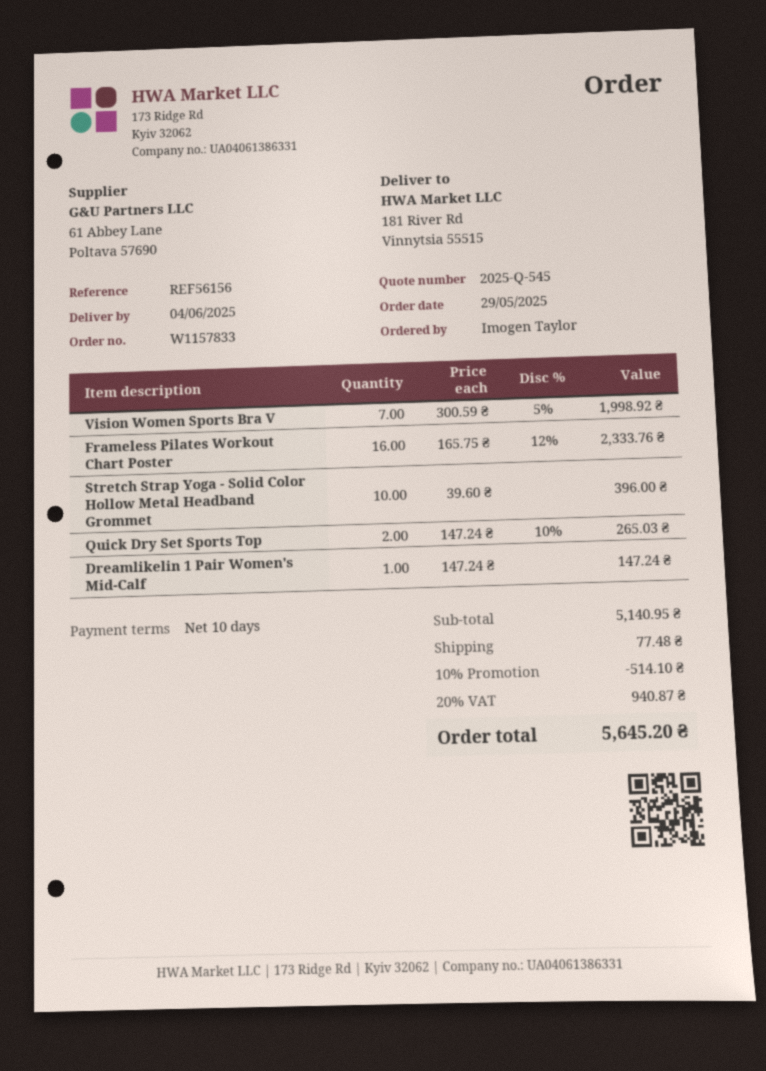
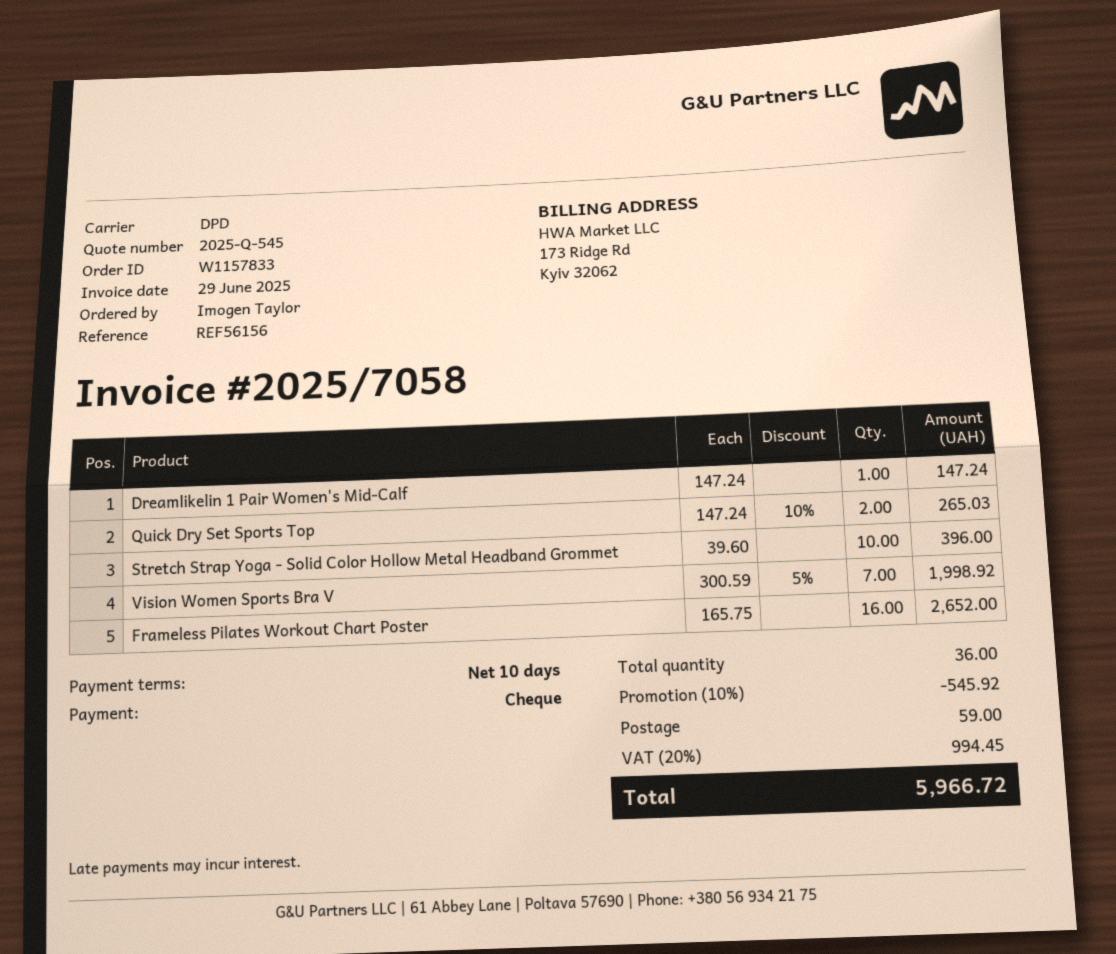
Frameless Pilates Workout Chart Poster: 16 x 165.75 - 12% = 2333.76 -> 16 x 165.75 = 2652.00
discount: 10% = 514.10 -> 10% = 545.92
shipping: 77.48 -> 59.00
tax: 20% = 940.87 -> 20% = 994.45
total: 5645.20 -> 5966.72

